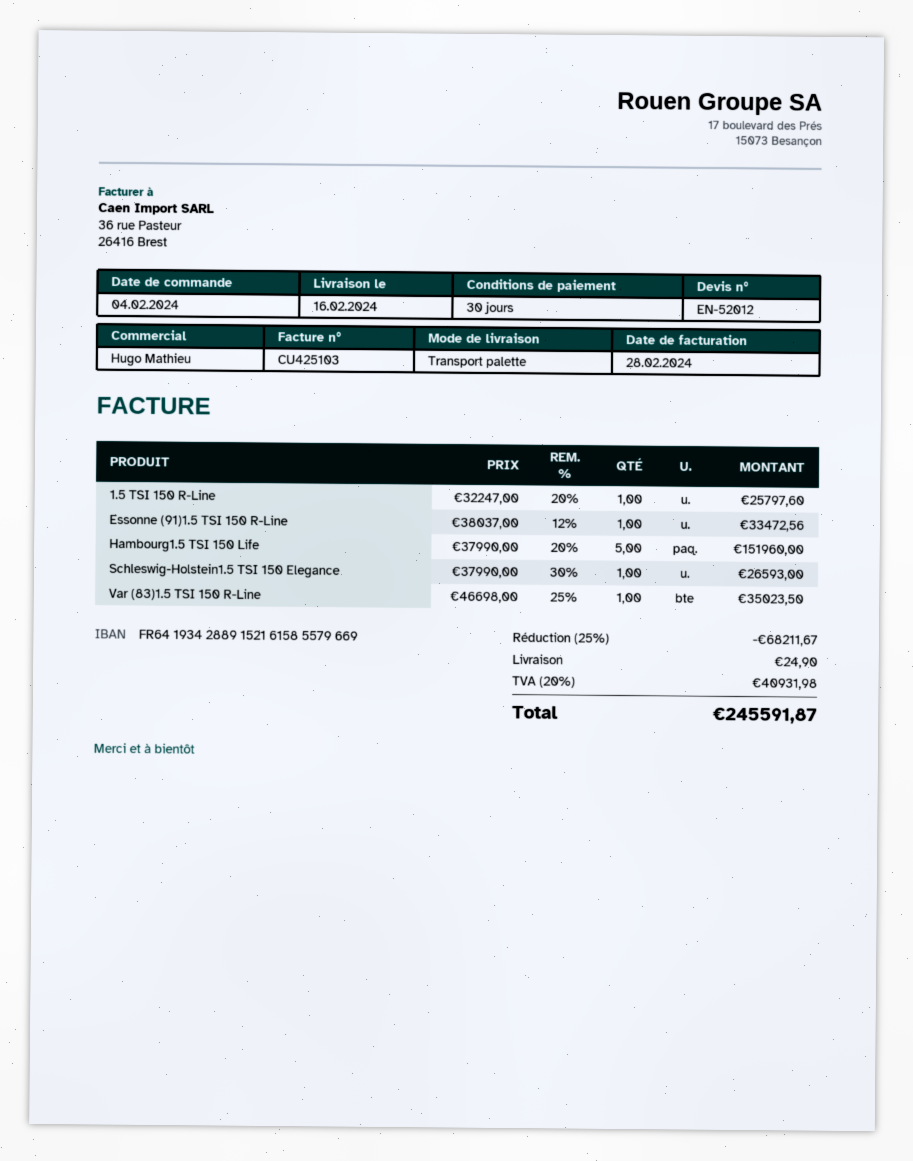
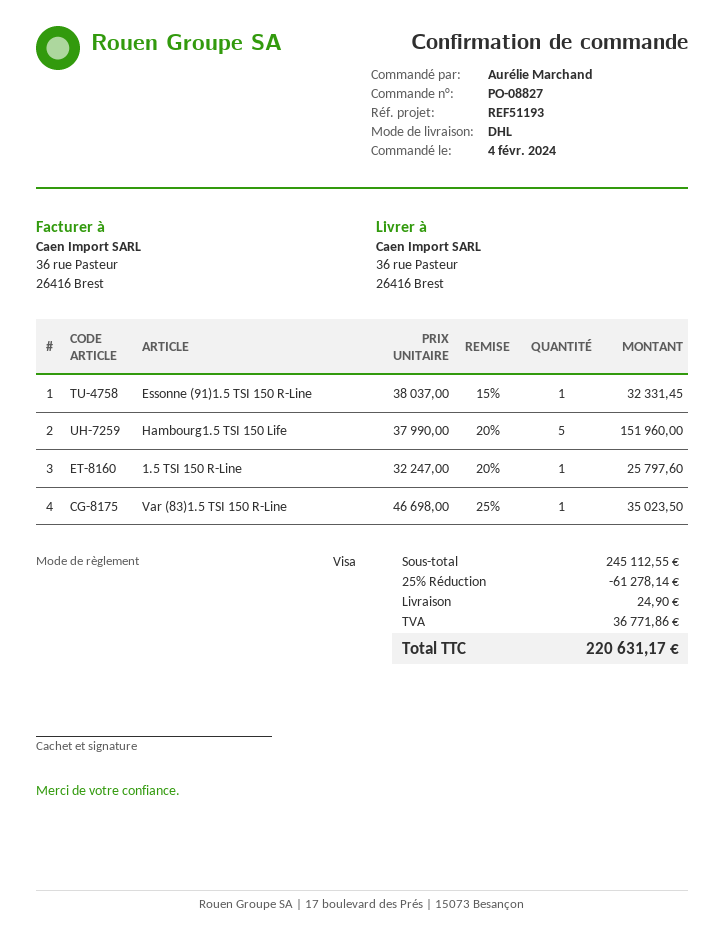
shipping method: pallet freight -> DHL
Essonne (91)1.5 TSI 150 R-Line: 1 x 38037.00 - 12% = 33472.56 -> 1 x 38037.00 - 15% = 32331.45
Schleswig-Holstein1.5 TSI 150 Elegance: 1 x 37990.00 - 30% = 26593.00 -> none
discount: 25% = 68211.67 -> 25% = 61278.14
tax: 40931.98 -> 36771.86
total: 245591.87 -> 220631.17

